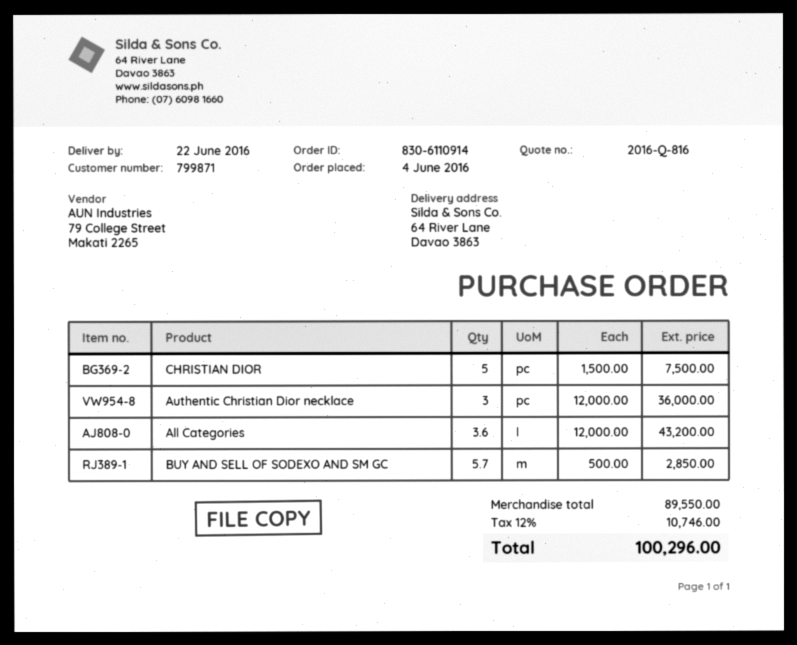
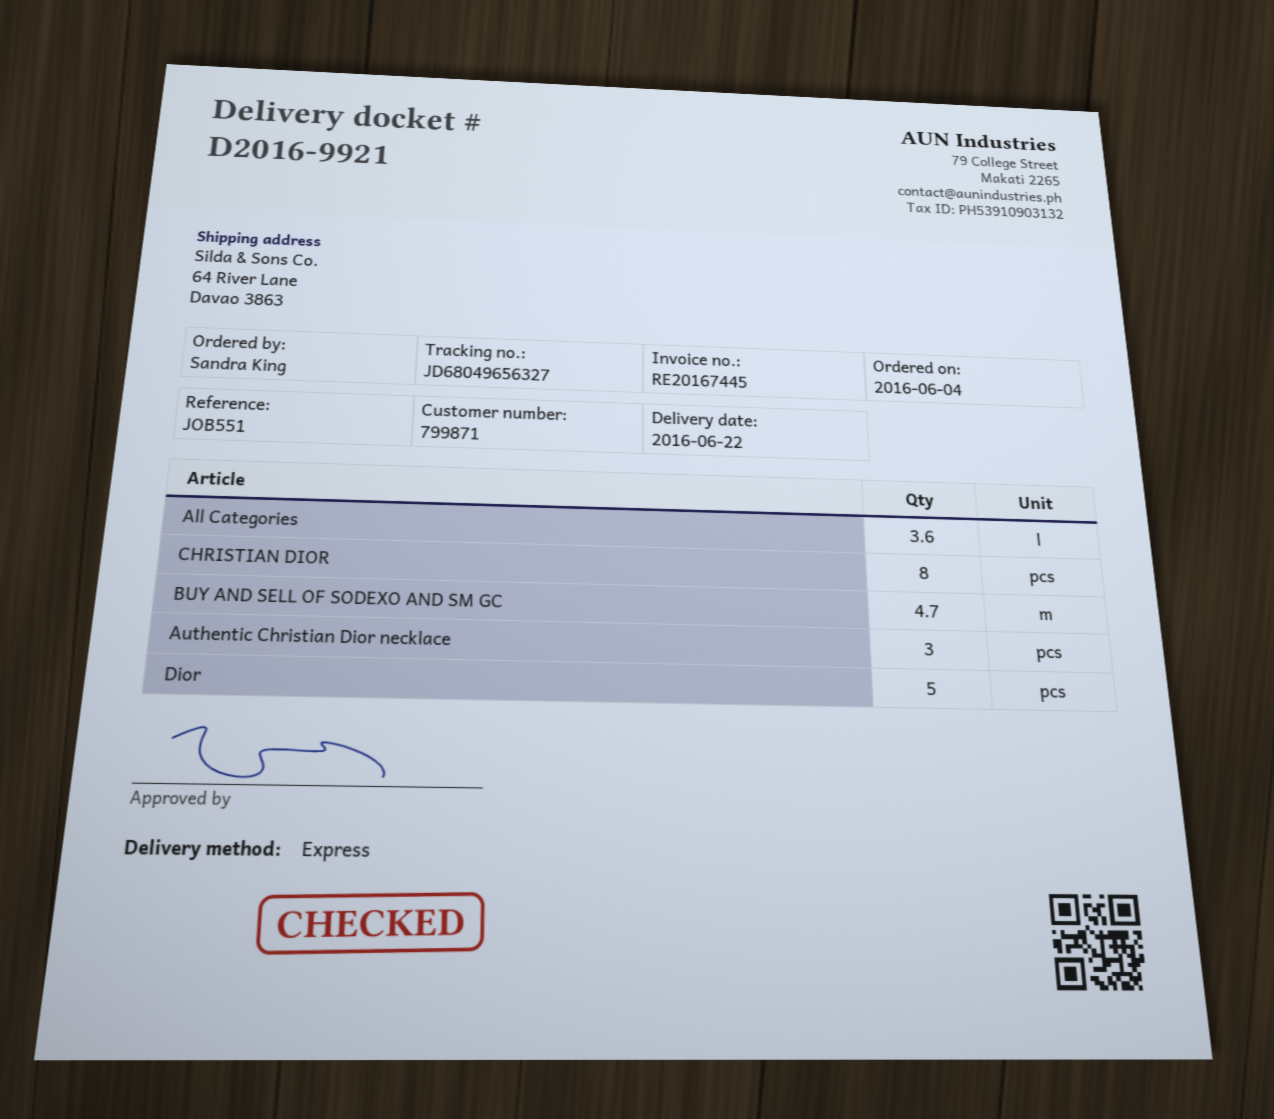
CHRISTIAN DIOR: 5 -> 8
BUY AND SELL OF SODEXO AND SM GC: 5.7 -> 4.7
Dior: none -> 5

